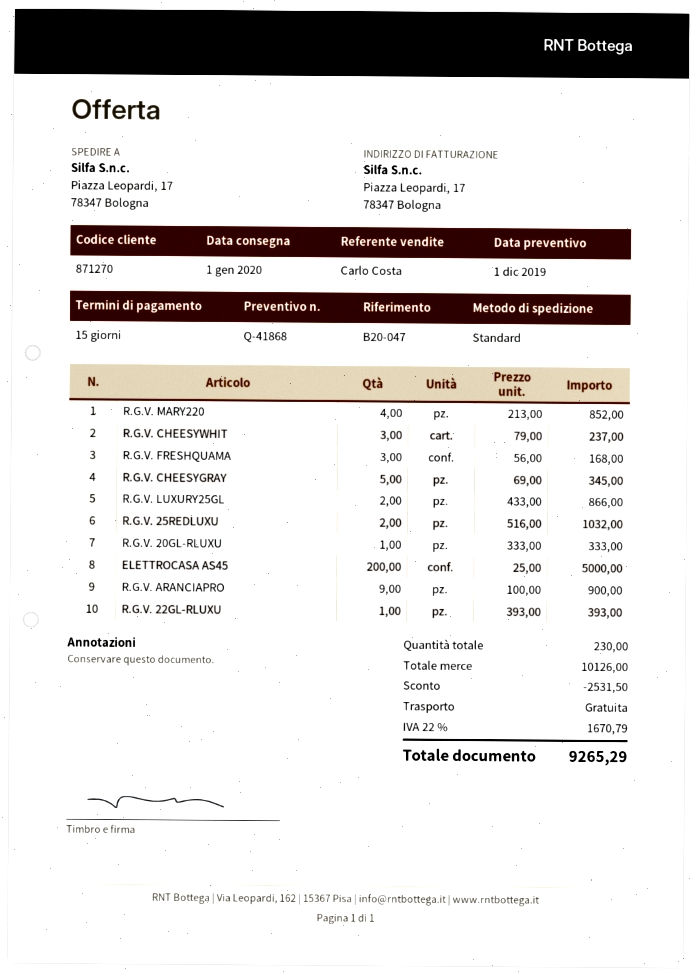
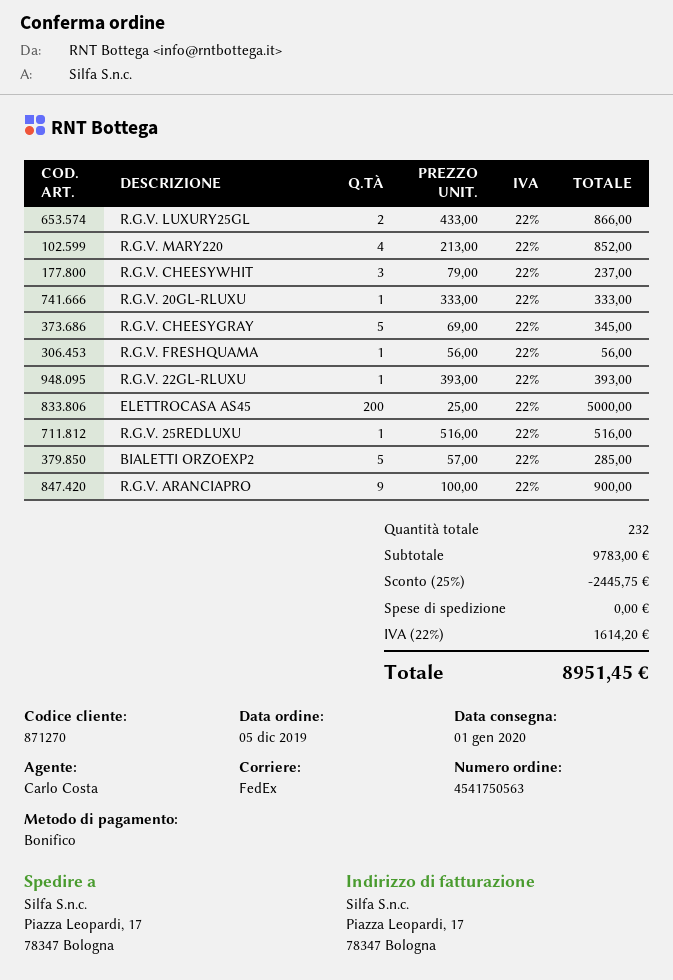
shipping method: standard -> FedEx
R.G.V. FRESHQUAMA: 3 x 56.00 = 168.00 -> 1 x 56.00 = 56.00
R.G.V. 25REDLUXU: 2 x 516.00 = 1032.00 -> 1 x 516.00 = 516.00
BIALETTI ORZOEXP2: none -> 5 x 57.00 = 285.00
total quantity: 230 -> 232
subtotal: 10126.00 -> 9783.00
discount: 2531.50 -> 2445.75
tax: 22% = 1670.79 -> 22% = 1614.20
total: 9265.29 -> 8951.45

